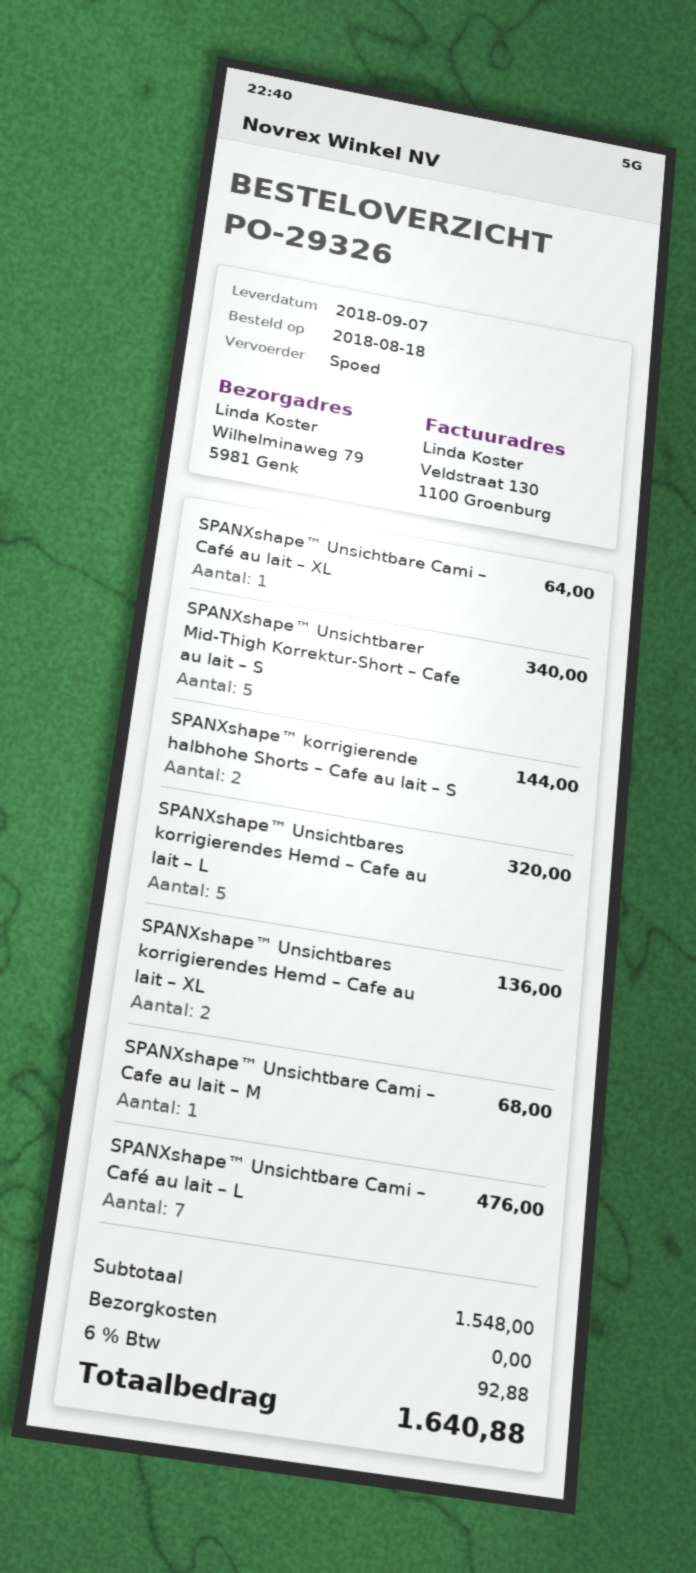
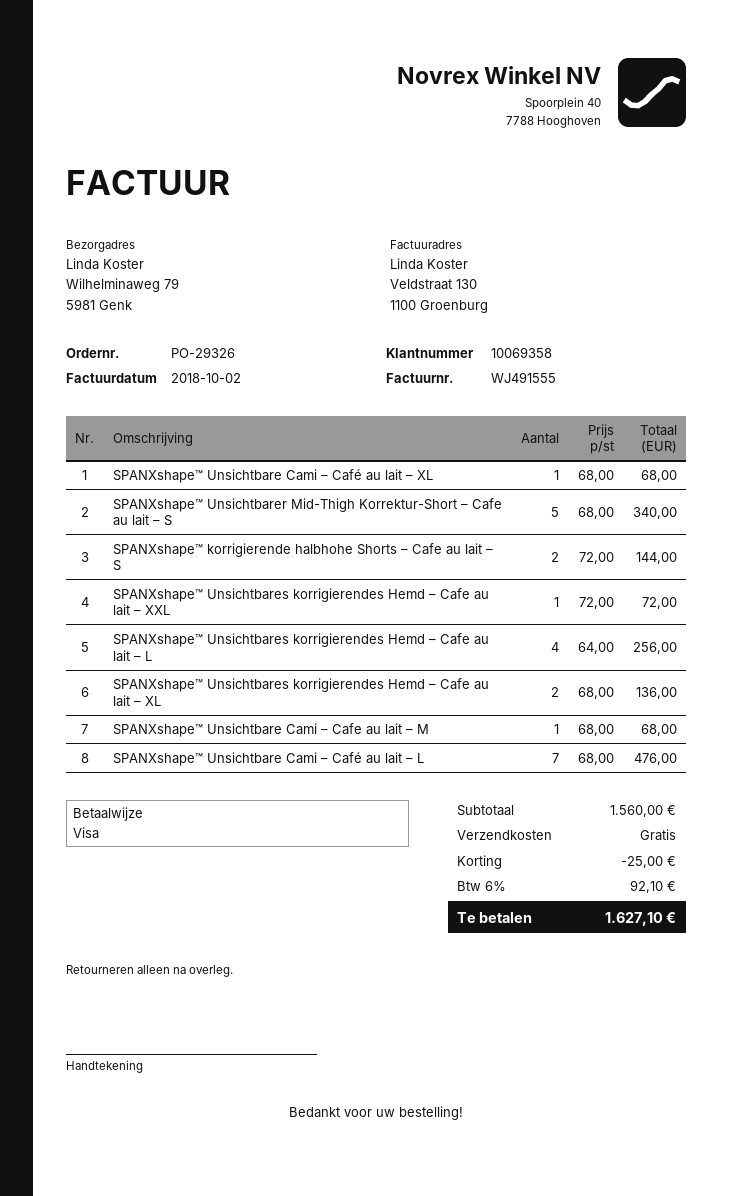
SPANXshape™ Unsichtbare Cami – Café au lait – XL: 1 for 64.00 -> 1 for 68.00
SPANXshape™ Unsichtbares korrigierendes Hemd – Cafe au lait – L: 5 for 320.00 -> 4 for 256.00
SPANXshape™ Unsichtbares korrigierendes Hemd – Cafe au lait – XXL: none -> 1 for 72.00
subtotal: 1548.00 -> 1560.00
discount: none -> 25.00
tax: 6% = 92.88 -> 6% = 92.10
total: 1640.88 -> 1627.10

